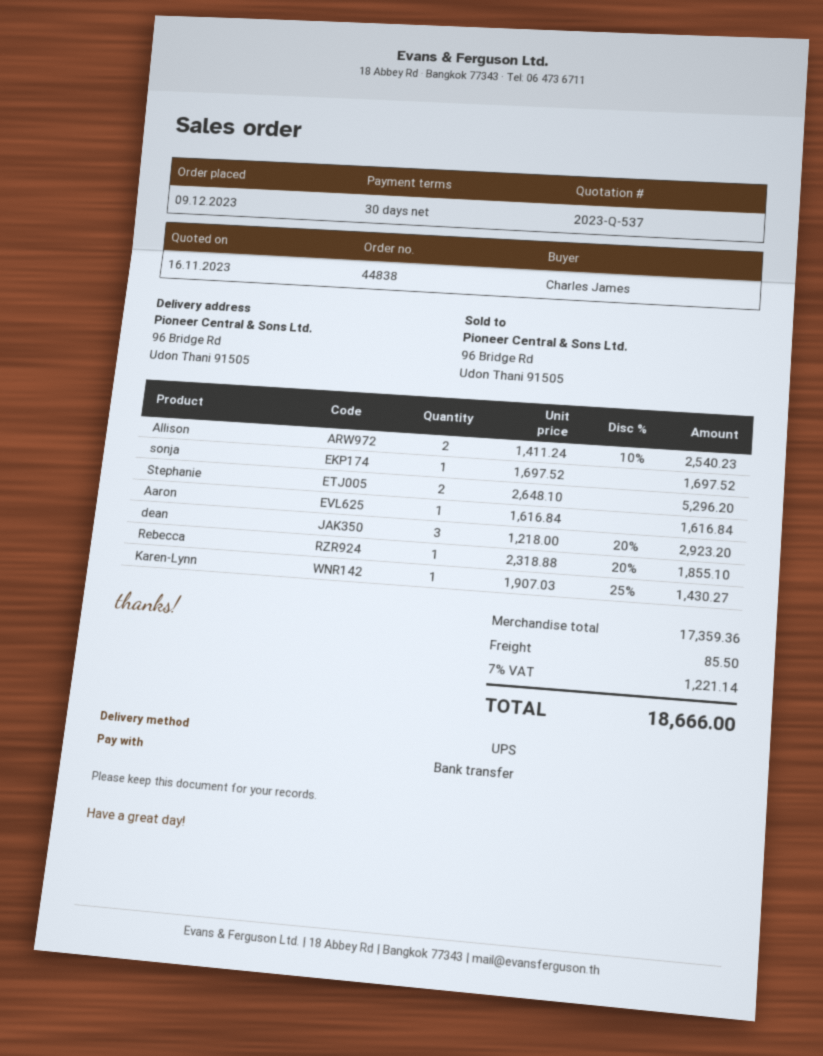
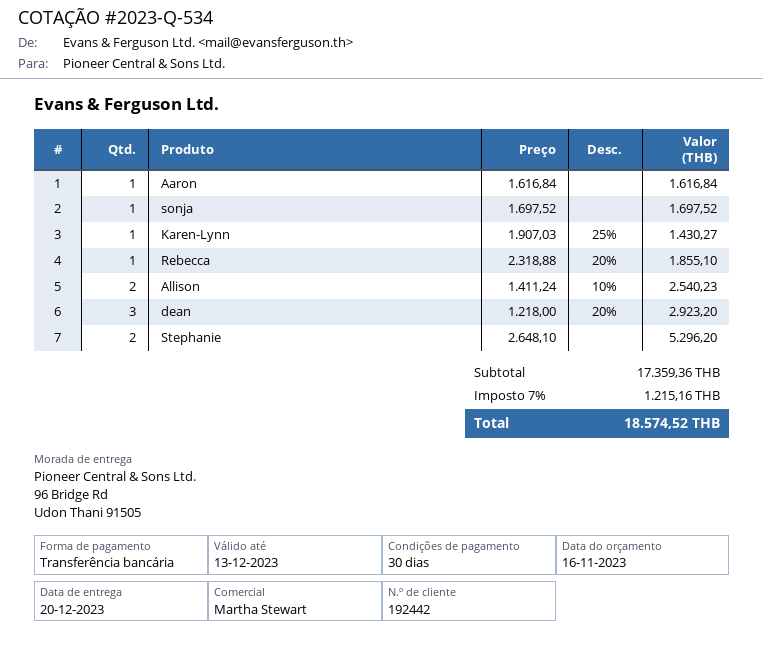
quote number: 2023-Q-537 -> 2023-Q-534
shipping: 85.50 -> none
tax: 7% = 1221.14 -> 7% = 1215.16
total: 18666.00 -> 18574.52

